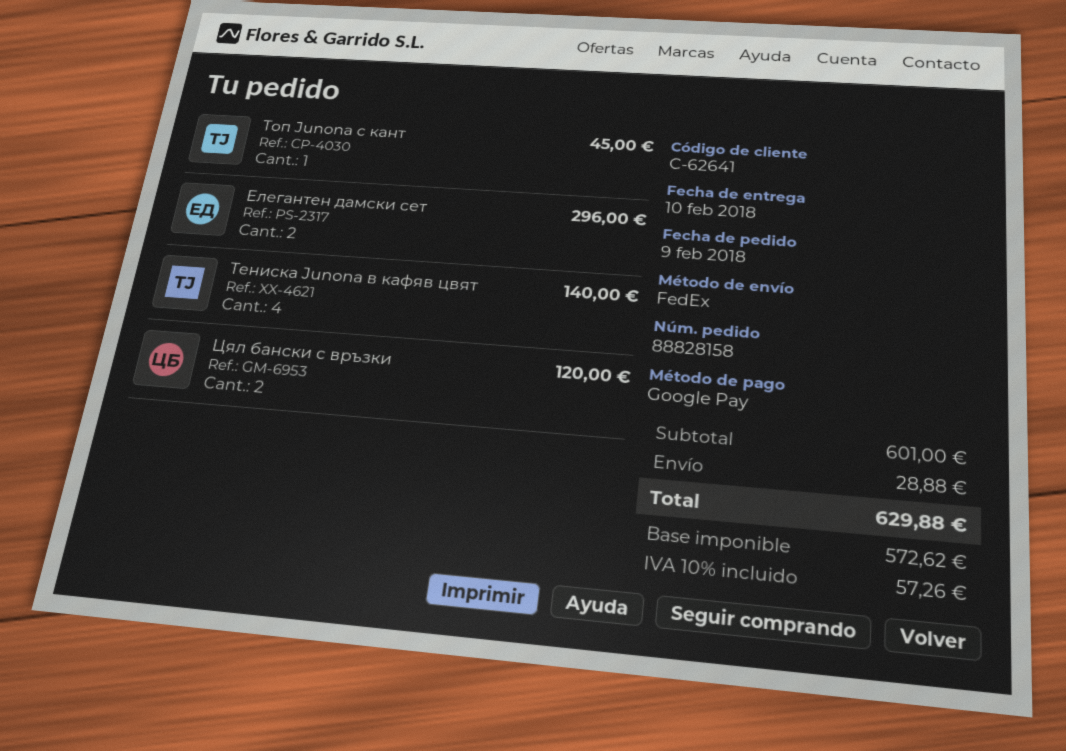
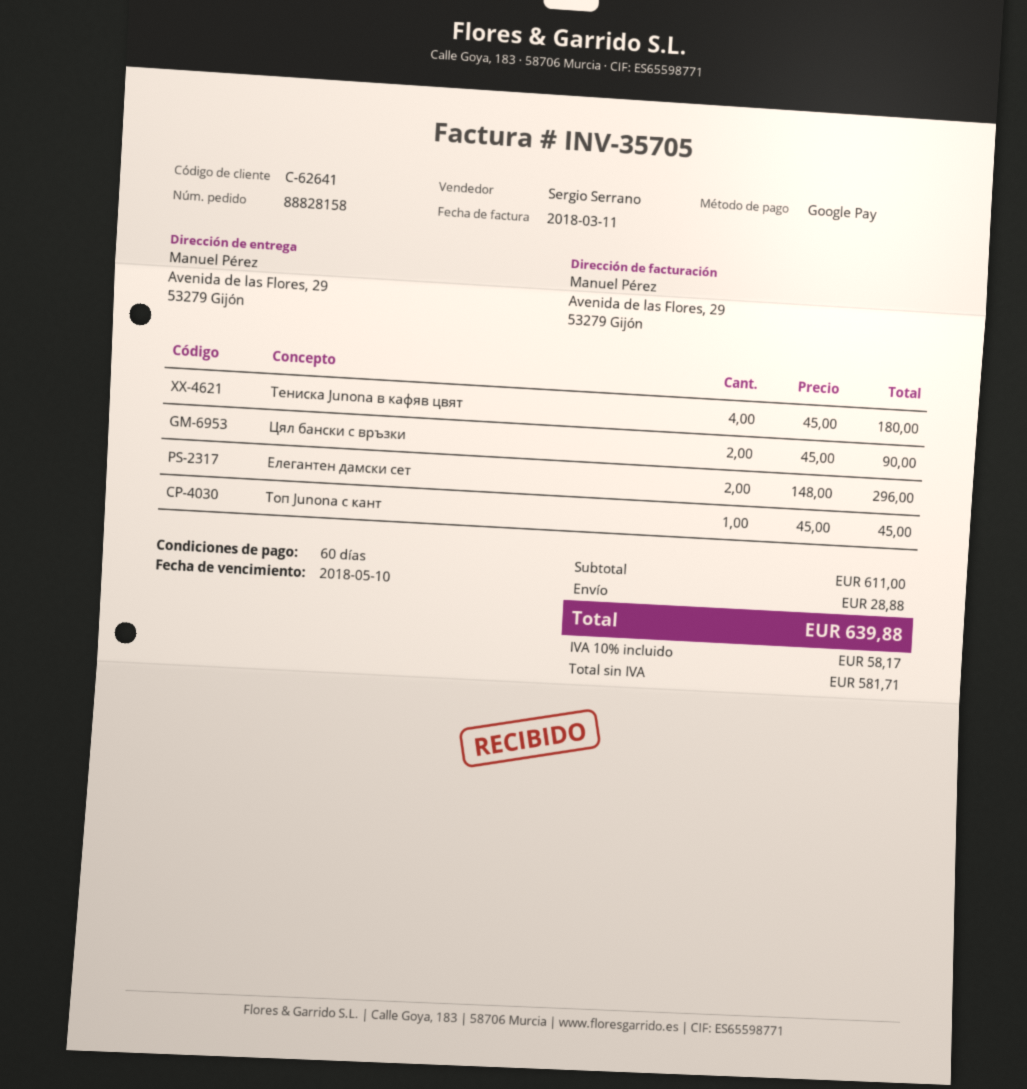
Тениска Junona в кафяв цвят: 4 for 140.00 -> 4 for 180.00
Цял бански с връзки: 2 for 120.00 -> 2 for 90.00
subtotal: 601.00 -> 611.00
net: 572.62 -> 581.71
tax: 10% = 57.26 -> 10% = 58.17
total: 629.88 -> 639.88

